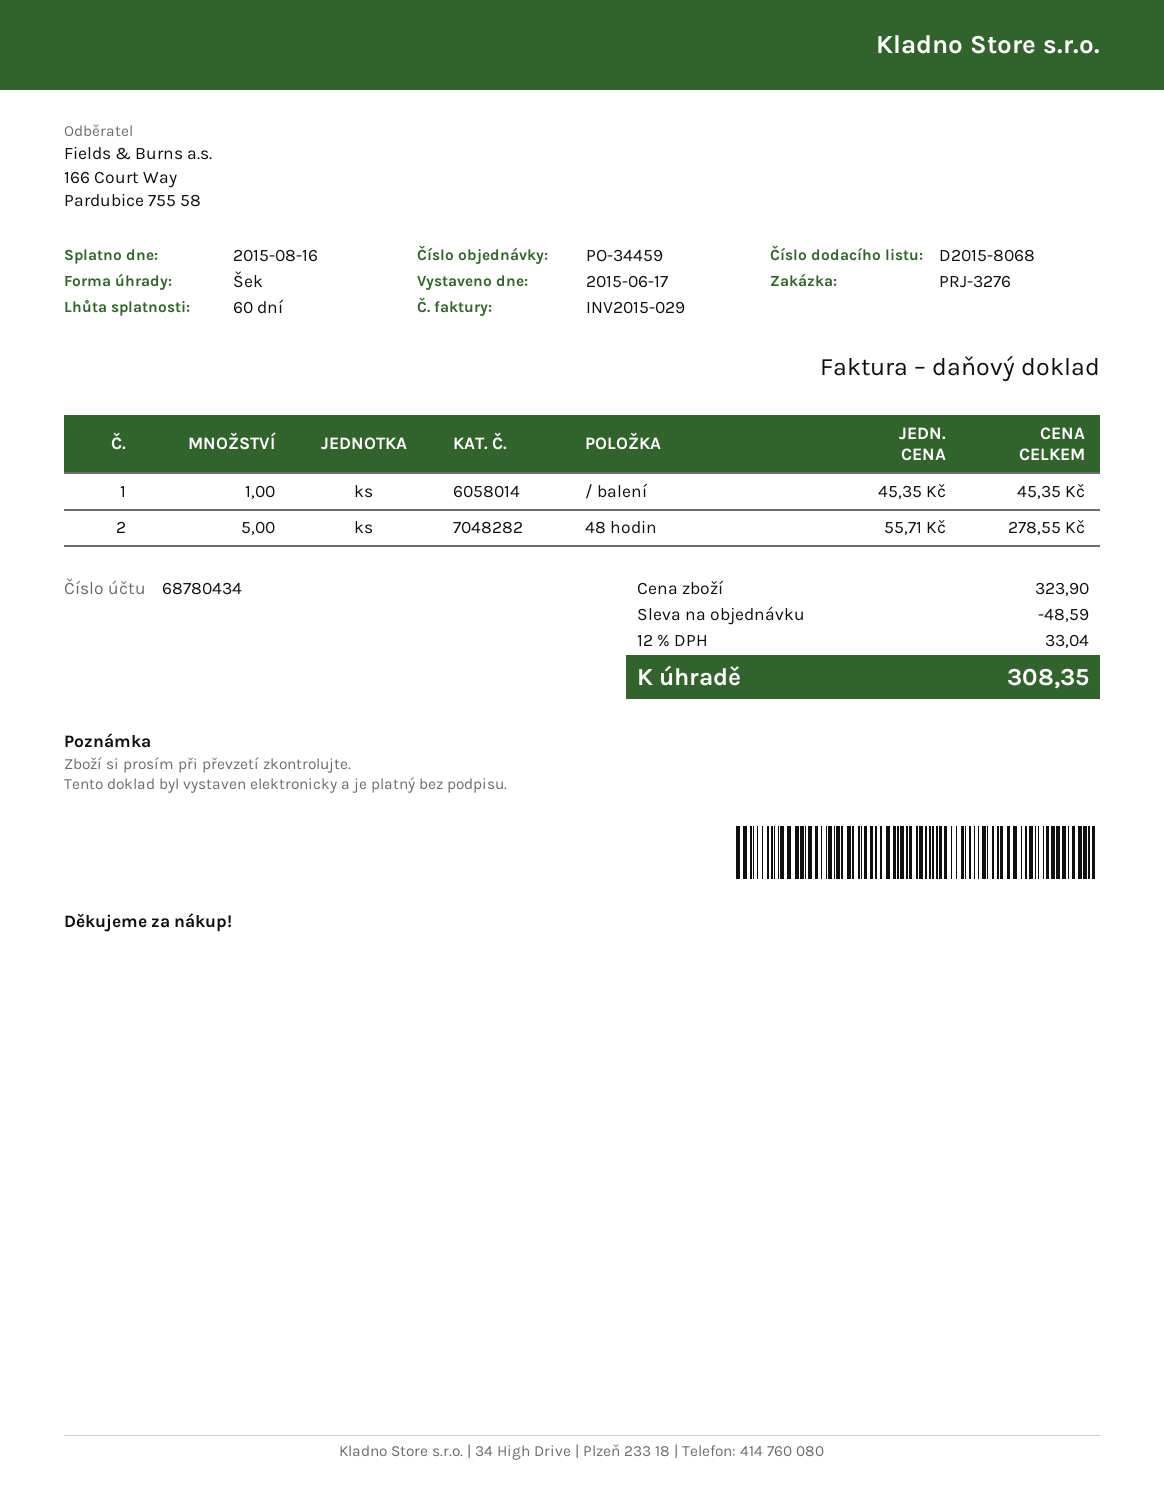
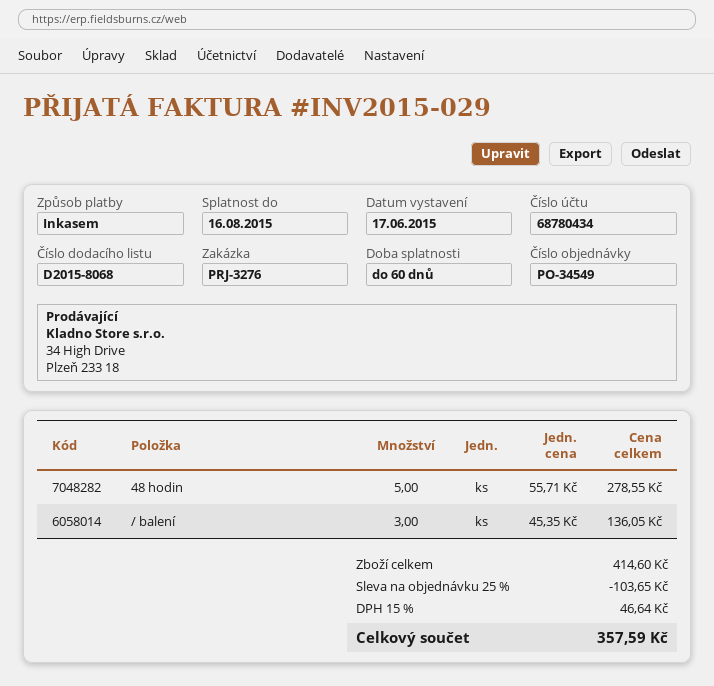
order number: PO-34459 -> PO-34549
payment method: cheque -> direct debit
/ balení: 1 x 45.35 = 45.35 -> 3 x 45.35 = 136.05
subtotal: 323.90 -> 414.60
discount: 48.59 -> 103.65
tax: 12% = 33.04 -> 15% = 46.64
total: 308.35 -> 357.59

